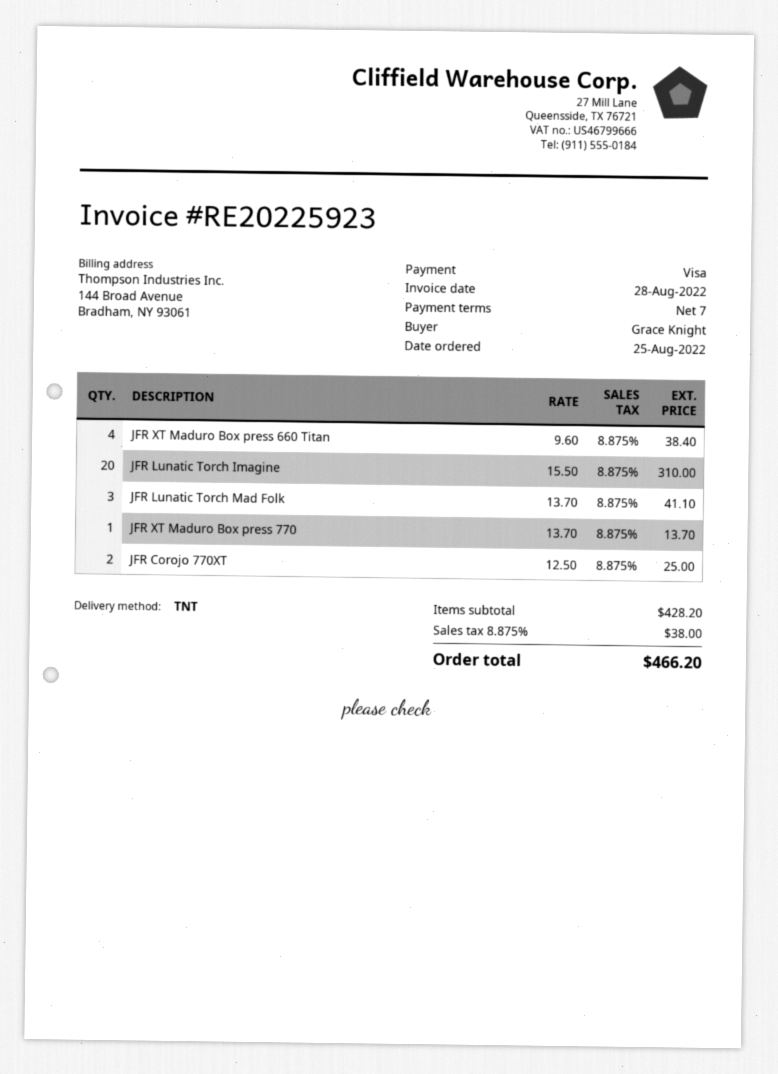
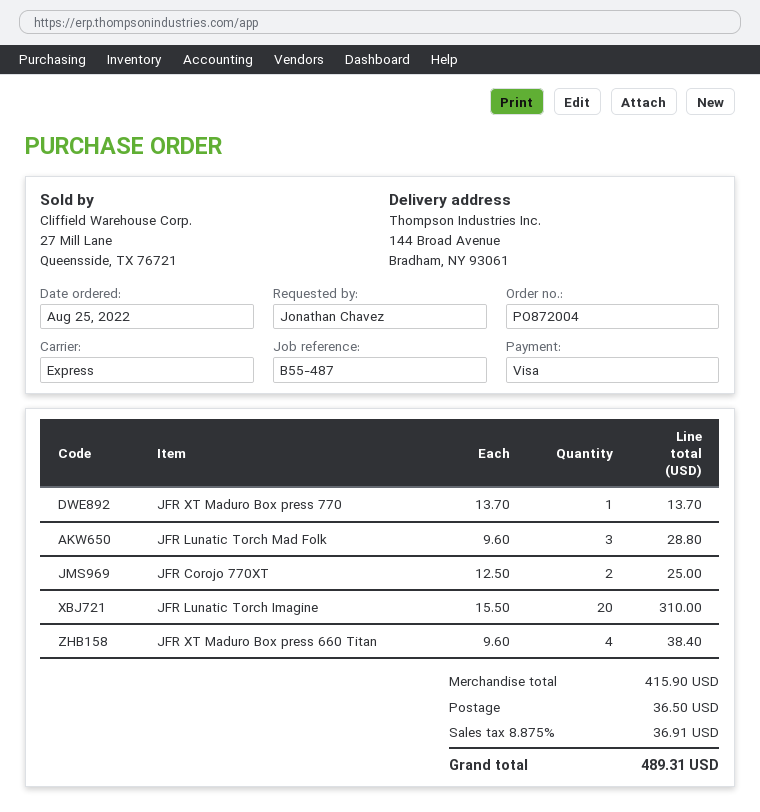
ordered by: Grace Knight -> Jonathan Chavez
shipping method: TNT -> express
JFR Lunatic Torch Mad Folk: 3 x 13.70 = 41.10 -> 3 x 9.60 = 28.80
subtotal: 428.20 -> 415.90
shipping: none -> 36.50
tax: 8.875% = 38.00 -> 8.875% = 36.91
total: 466.20 -> 489.31

